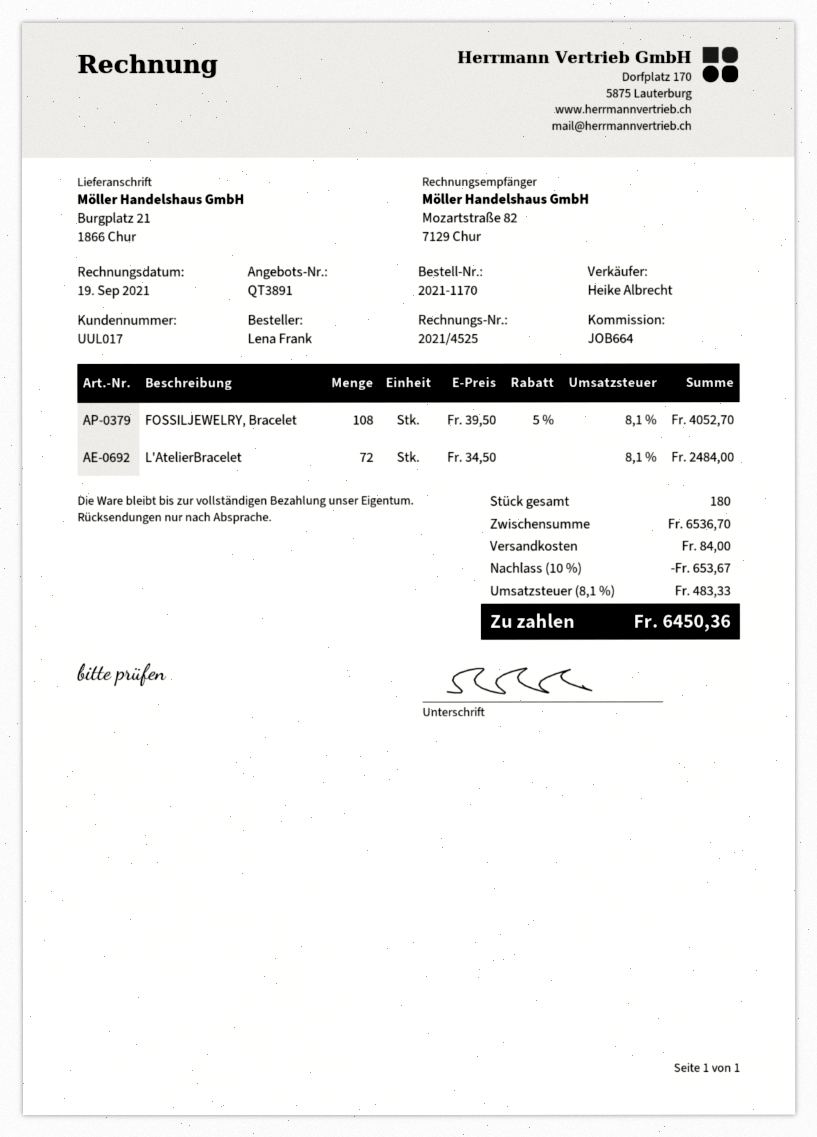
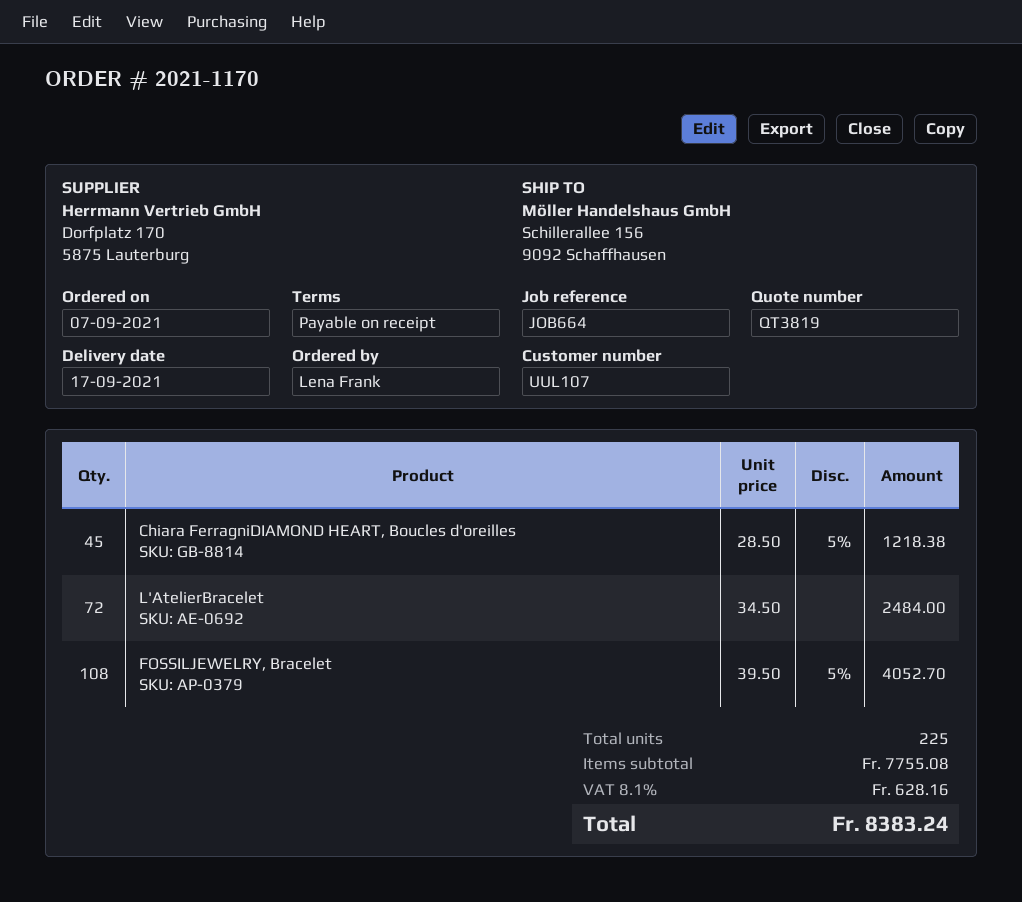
quote number: QT3891 -> QT3819
customer number: UUL017 -> UUL107
ship to: Burgplatz 21, 1866 Chur -> Schillerallee 156, 9092 Schaffhausen
Chiara FerragniDIAMOND HEART, Boucles d'oreilles: none -> 45 x 28.50 - 5% = 1218.38
total quantity: 180 -> 225
subtotal: 6536.70 -> 7755.08
discount: 10% = 653.67 -> none
shipping: 84.00 -> none
tax: 8.1% = 483.33 -> 8.1% = 628.16
total: 6450.36 -> 8383.24

